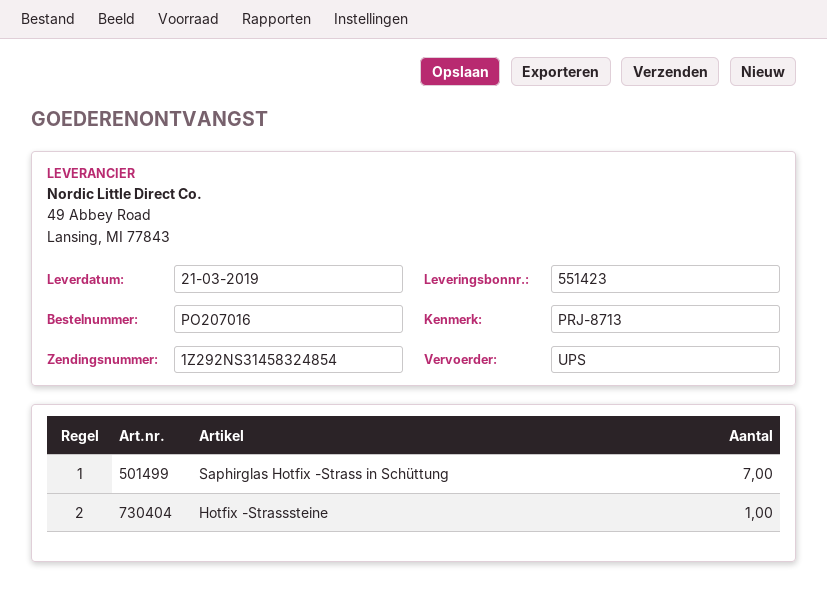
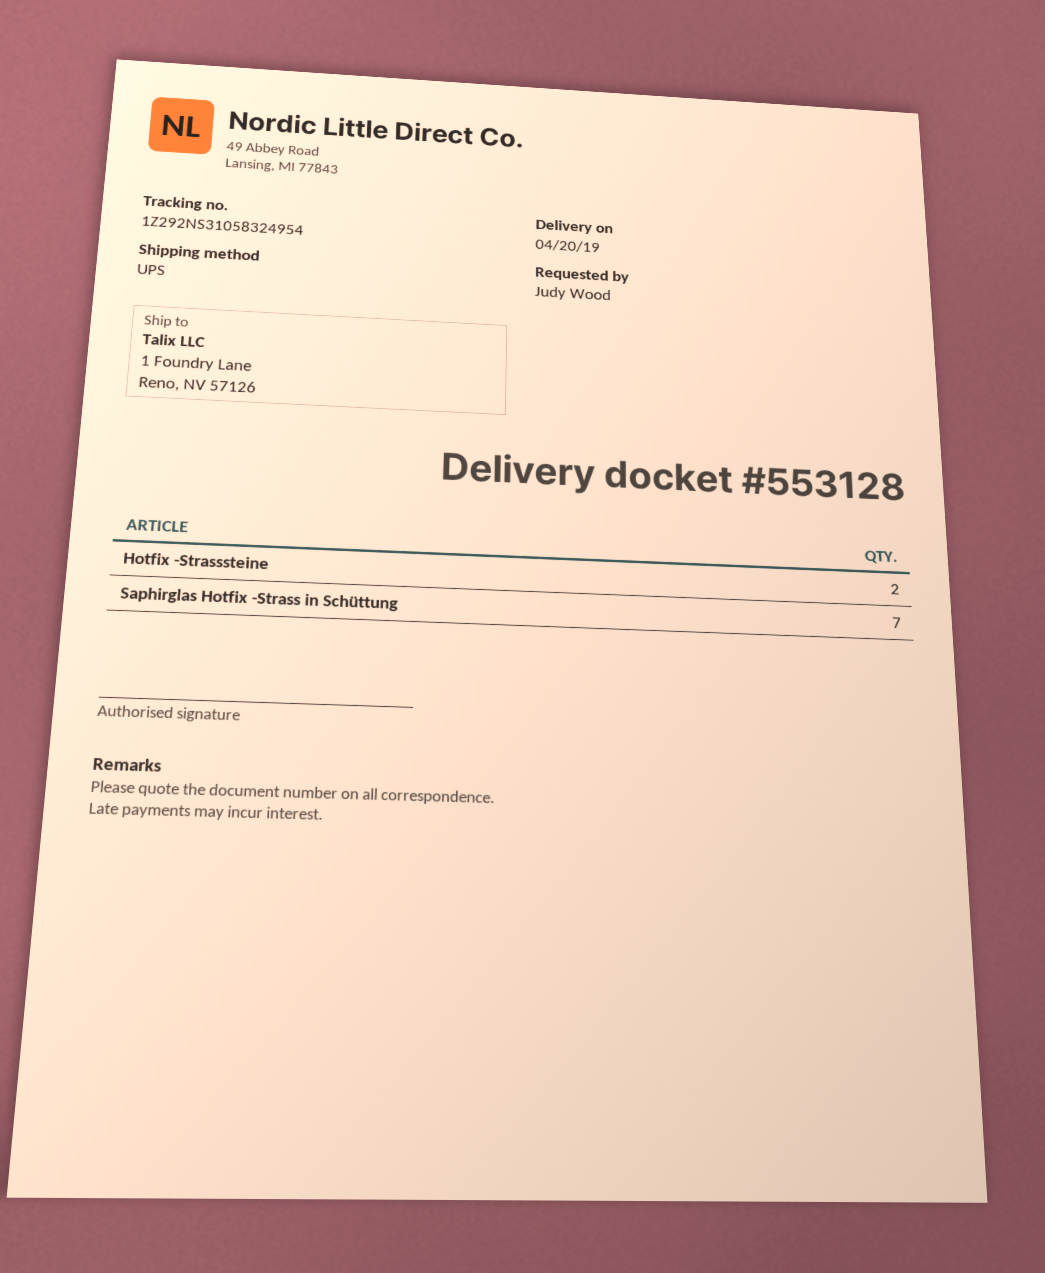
delivery note number: 551423 -> 553128
delivery date: 2019-03-21 -> 2019-04-20
tracking number: 1Z292NS31458324854 -> 1Z292NS31058324954
Hotfix -Strasssteine: 1 -> 2

